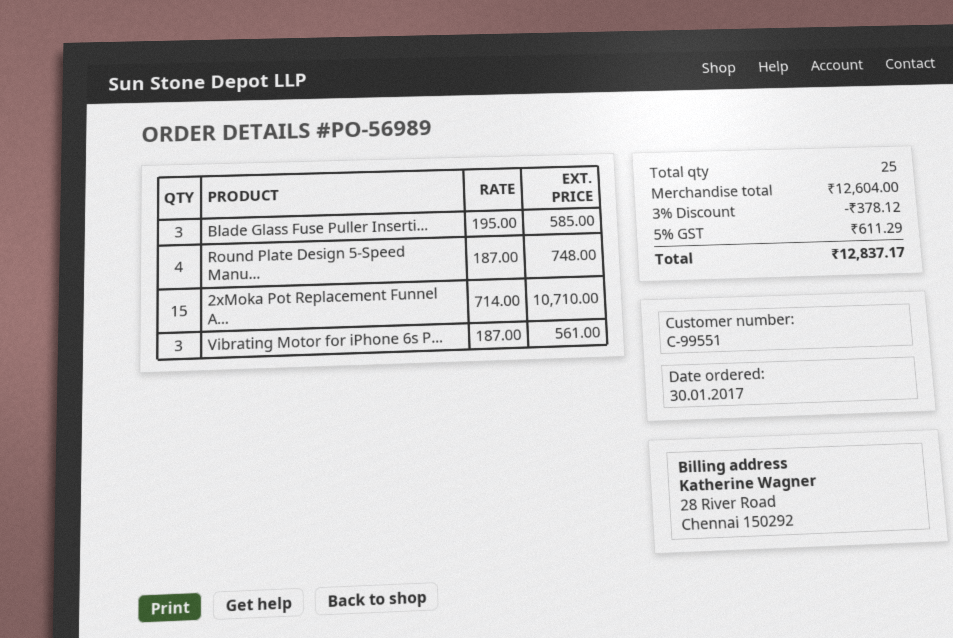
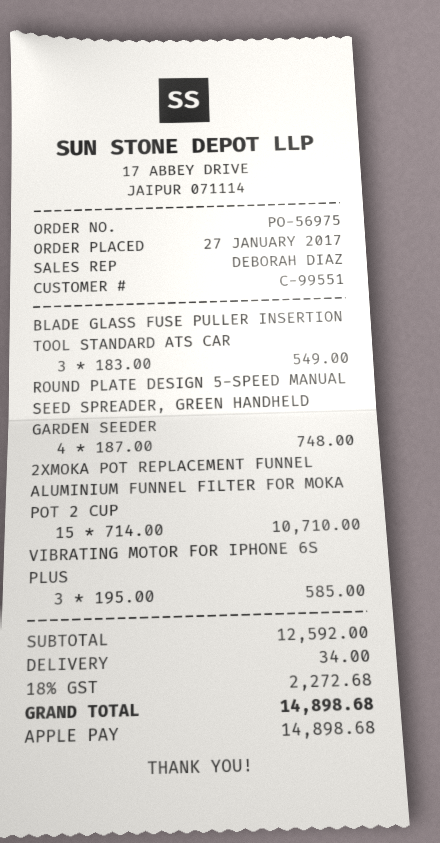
order number: PO-56989 -> PO-56975
order date: 2017-01-30 -> 2017-01-27
Blade Glass Fuse Puller Inserti...: 3 x 195.00 = 585.00 -> 3 x 183.00 = 549.00
Vibrating Motor for iPhone 6s P...: 3 x 187.00 = 561.00 -> 3 x 195.00 = 585.00
subtotal: 12604.00 -> 12592.00
discount: 3% = 378.12 -> none
shipping: none -> 34.00
tax: 5% = 611.29 -> 18% = 2272.68
total: 12837.17 -> 14898.68

